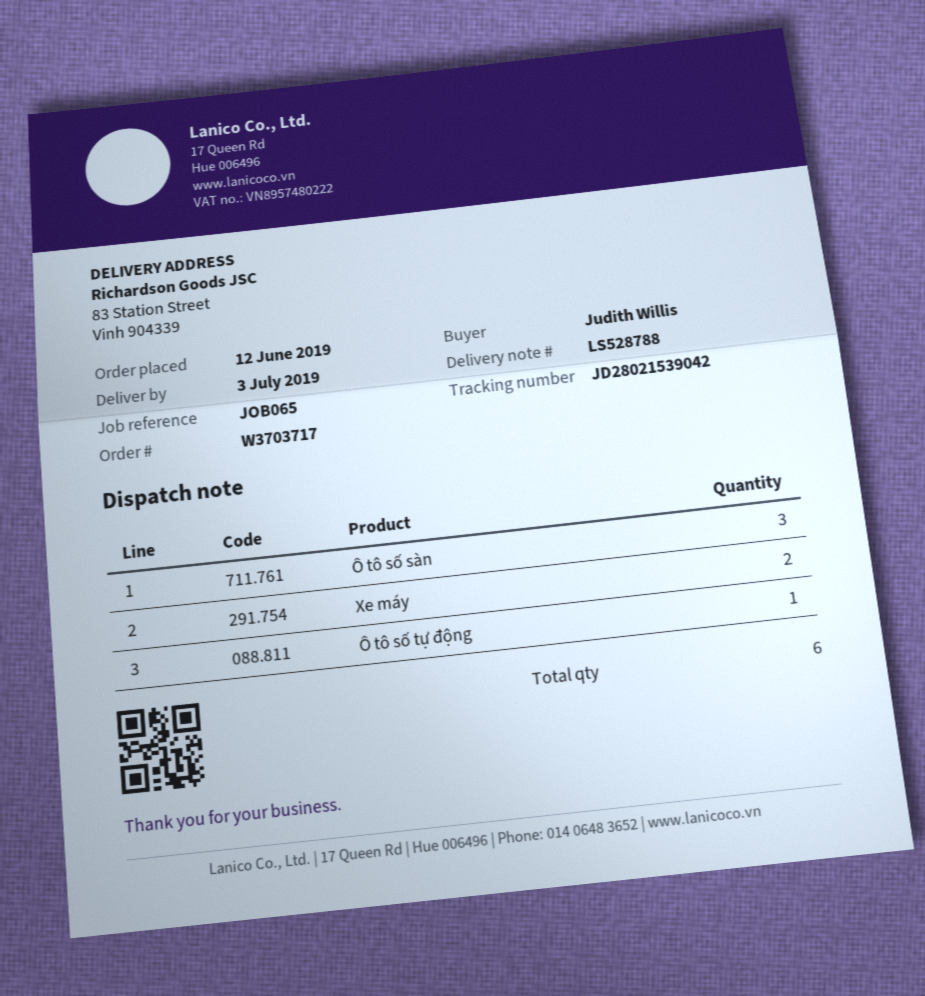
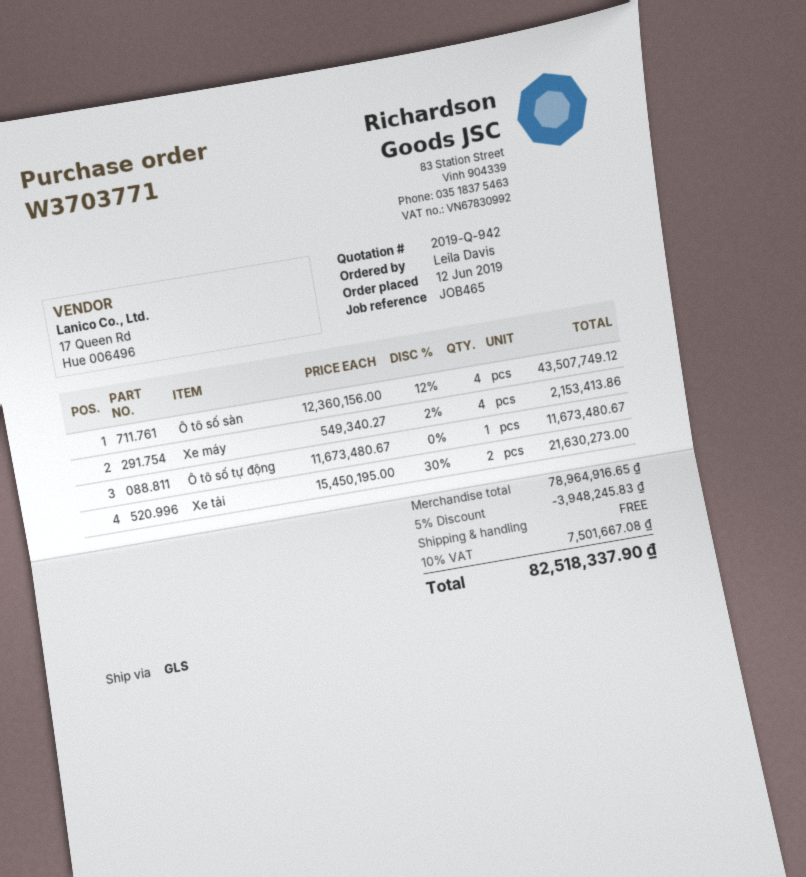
order number: W3703717 -> W3703771
reference: JOB065 -> JOB465
ordered by: Judith Willis -> Leila Davis
Ô tô số sàn: 3 -> 4
Xe máy: 2 -> 4
Xe tải: none -> 2

